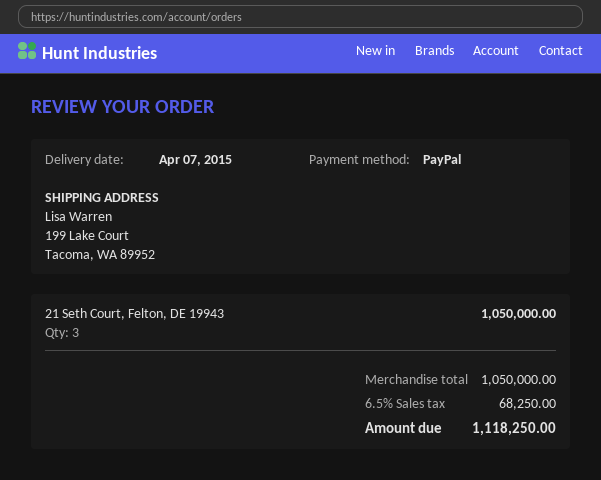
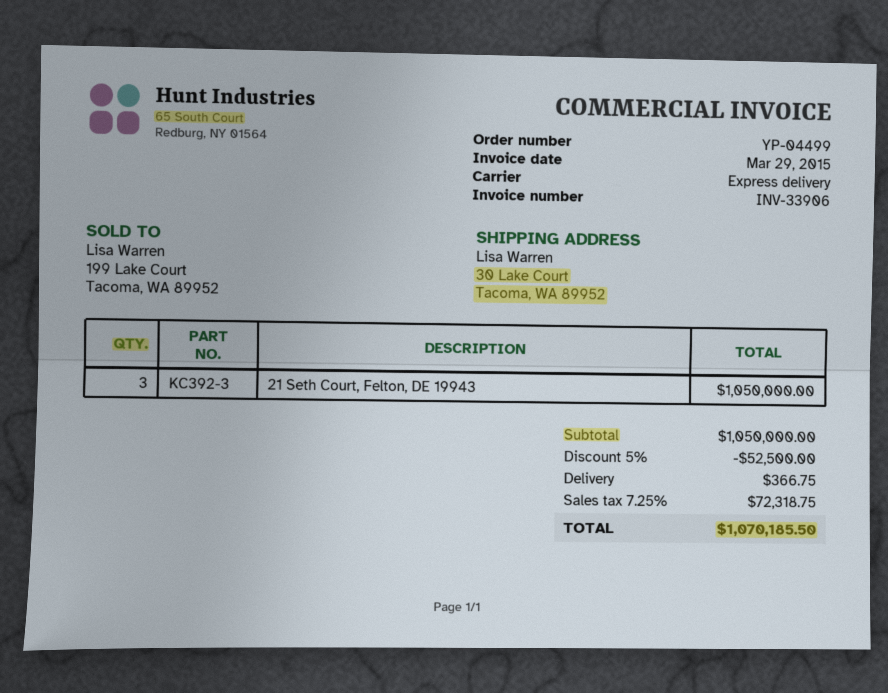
ship to: 199 Lake Court, Tacoma, WA 89952 -> 30 Lake Court, Tacoma, WA 89952
discount: none -> 5% = 52500.00
shipping: none -> 366.75
tax: 6.5% = 68250.00 -> 7.25% = 72318.75
total: 1118250.00 -> 1070185.50

